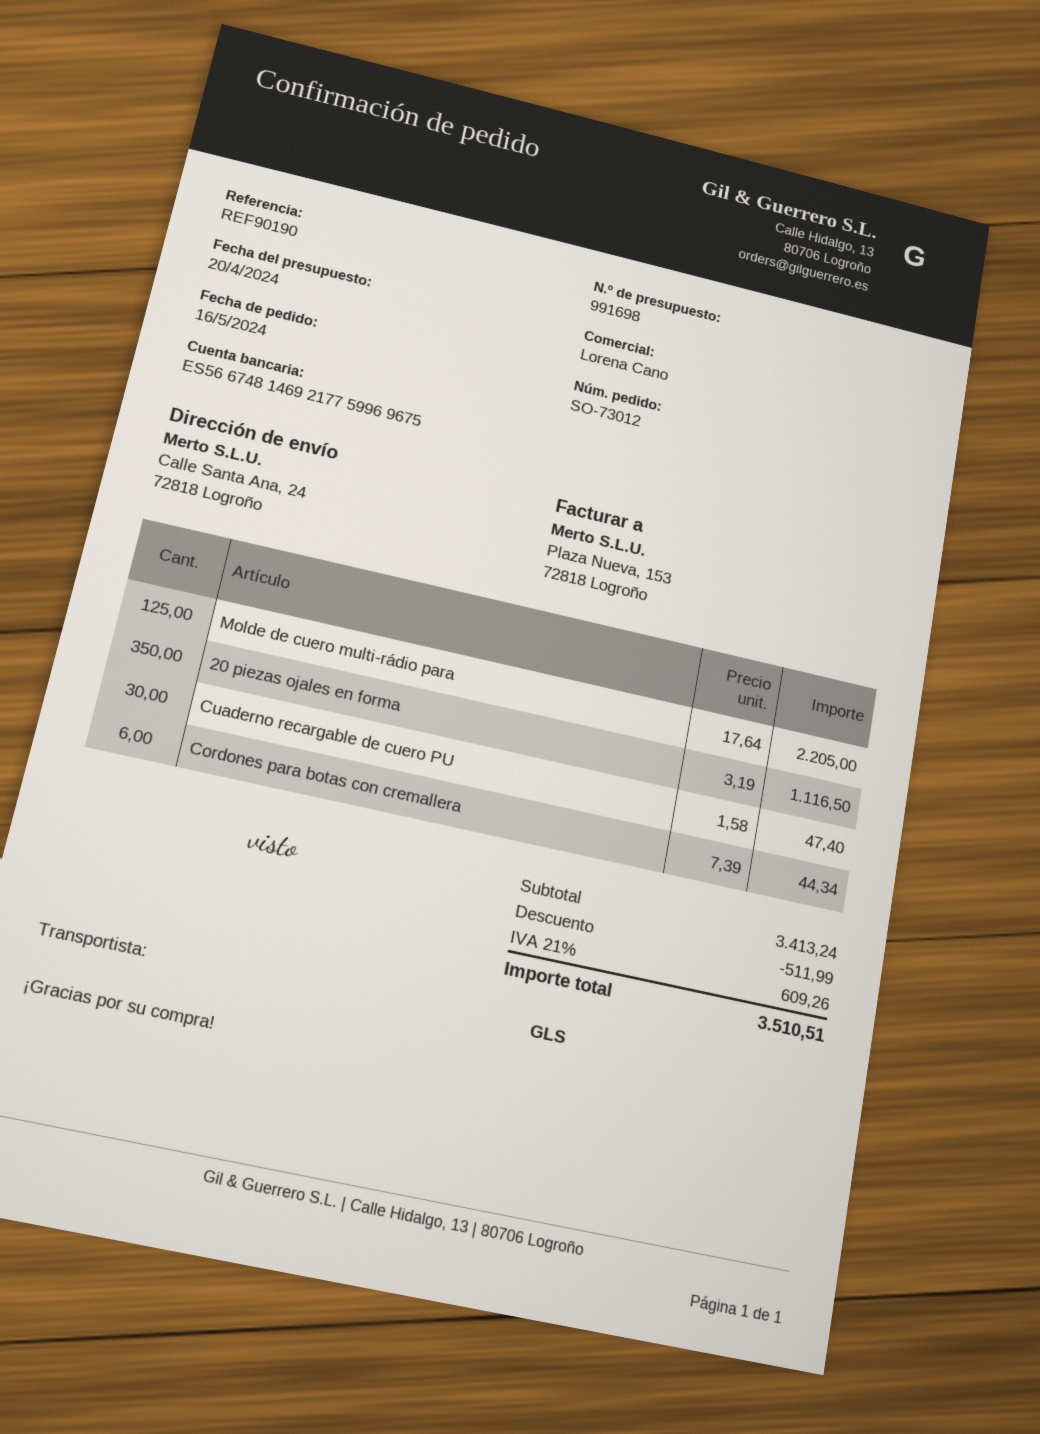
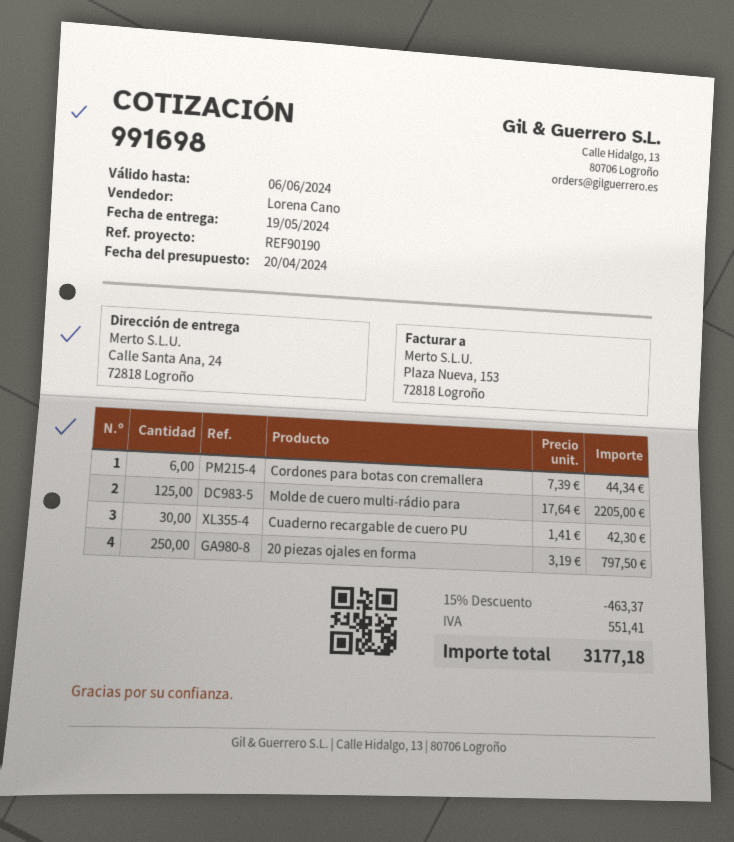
20 piezas ojales en forma: 350 x 3.19 = 1116.50 -> 250 x 3.19 = 797.50
Cuaderno recargable de cuero PU: 30 x 1.58 = 47.40 -> 30 x 1.41 = 42.30
discount: 511.99 -> 463.37
tax: 609.26 -> 551.41
total: 3510.51 -> 3177.18

